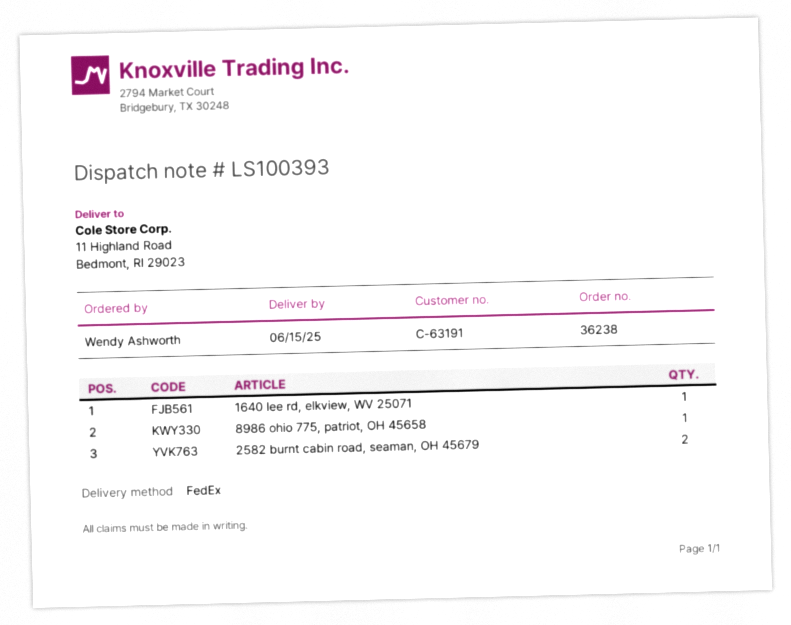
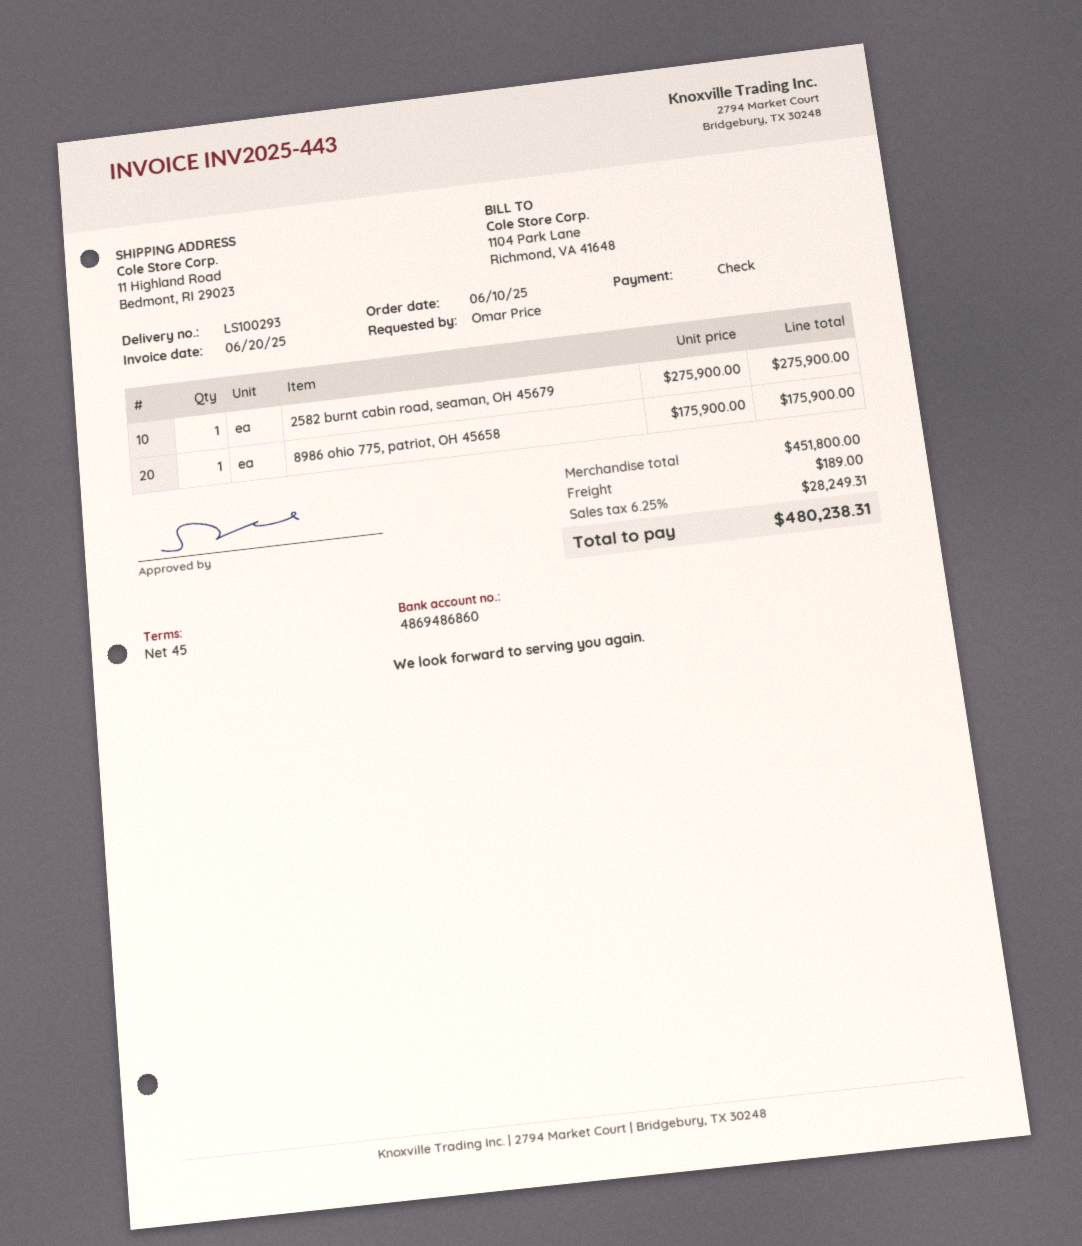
delivery note number: LS100393 -> LS100293
ordered by: Wendy Ashworth -> Omar Price
1640 lee rd, elkview, WV 25071: 1 -> none
2582 burnt cabin road, seaman, OH 45679: 2 -> 1

